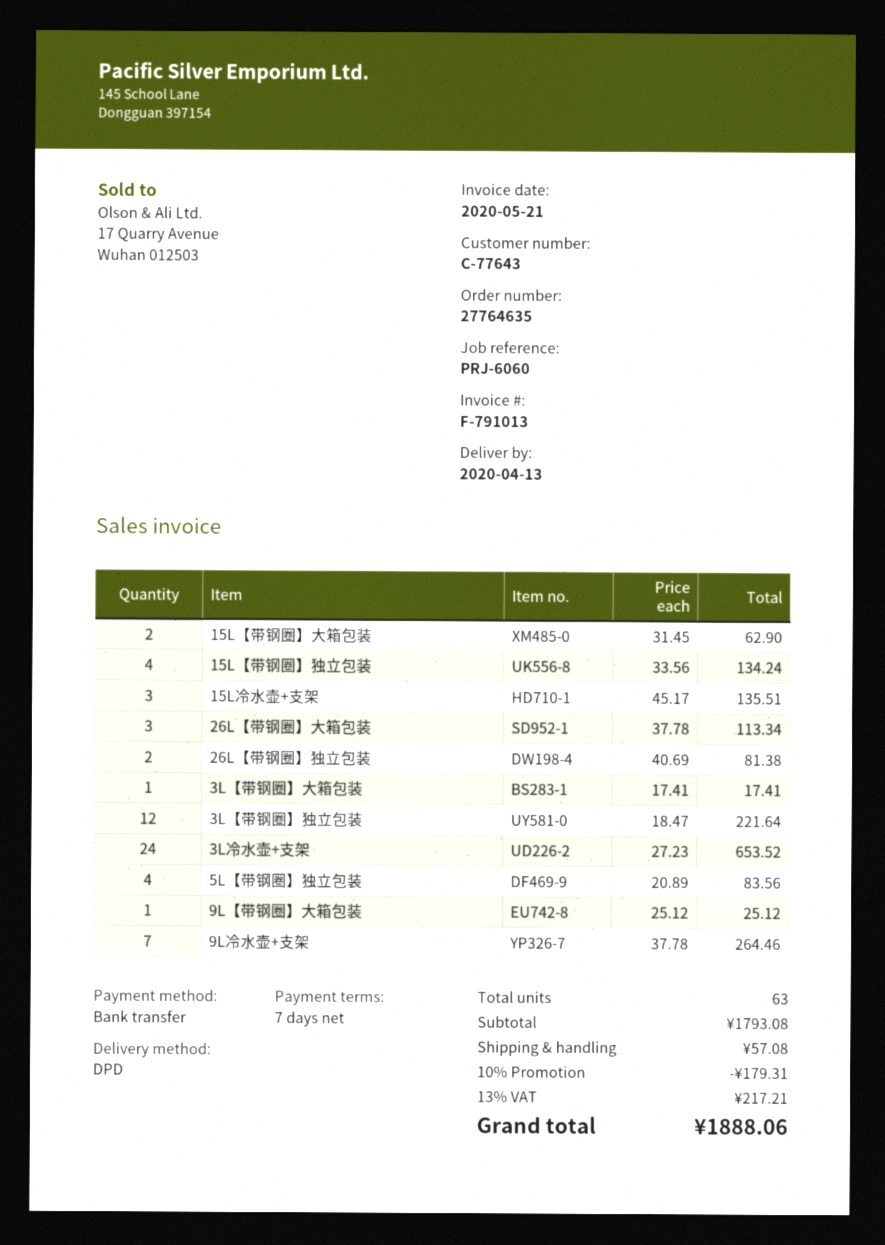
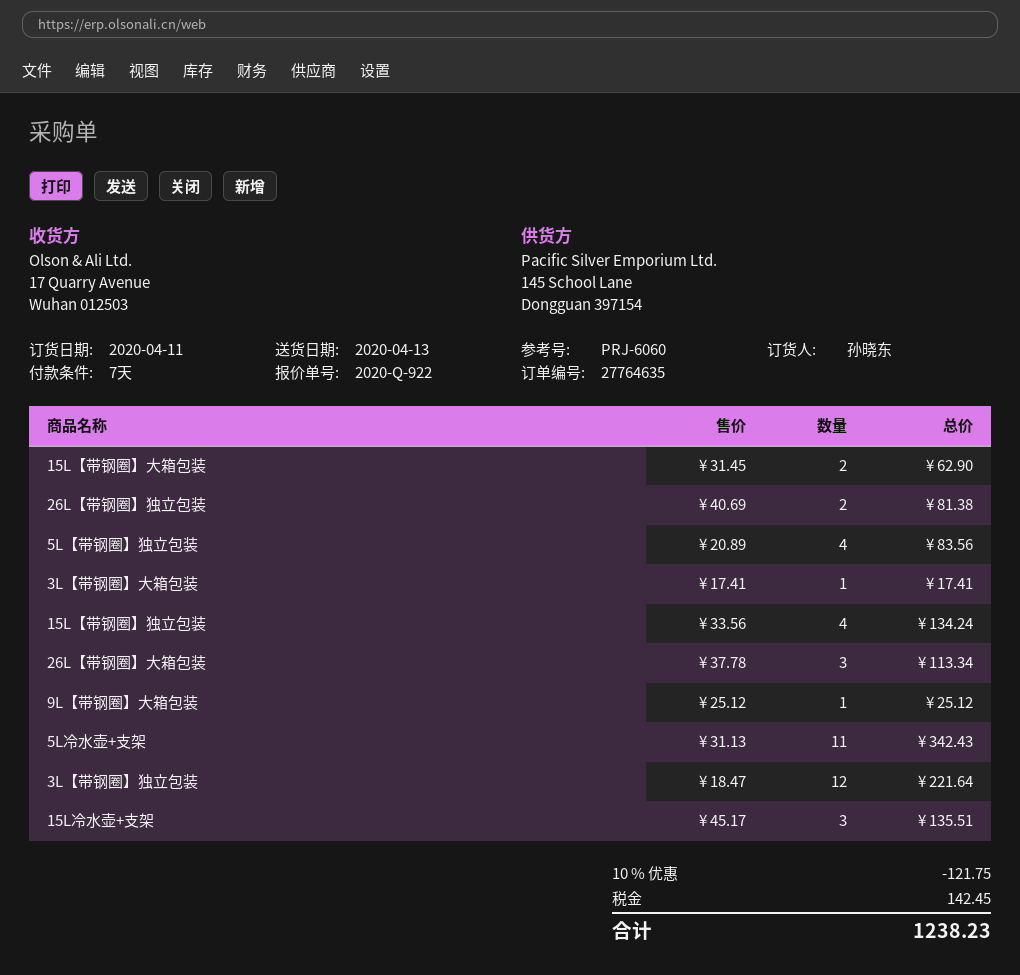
3L冷水壶+支架: 24 x 27.23 = 653.52 -> none
9L冷水壶+支架: 7 x 37.78 = 264.46 -> none
5L冷水壶+支架: none -> 11 x 31.13 = 342.43
discount: 10% = 179.31 -> 10% = 121.75
shipping: 57.08 -> none
tax: 217.21 -> 142.45
total: 1888.06 -> 1238.23

